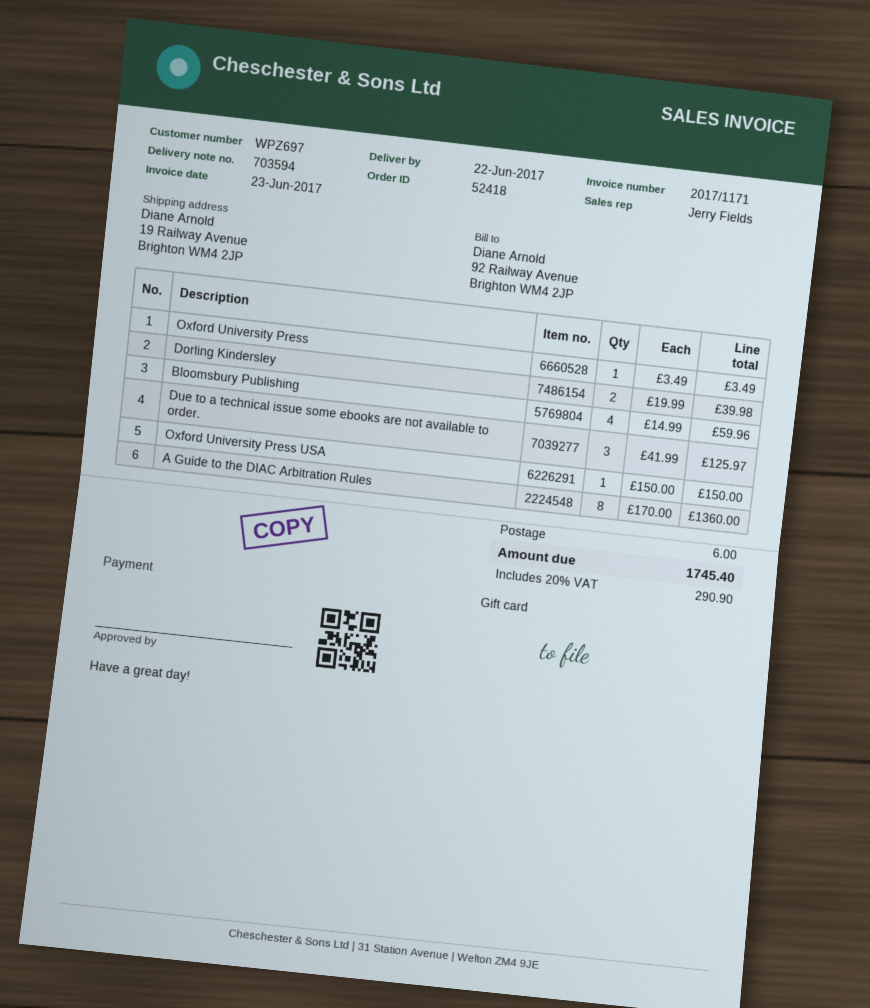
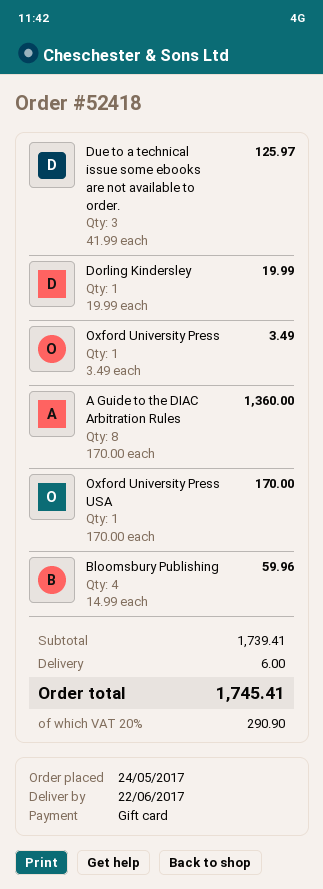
Dorling Kindersley: 2 x 19.99 = 39.98 -> 1 x 19.99 = 19.99
Oxford University Press USA: 1 x 150.00 = 150.00 -> 1 x 170.00 = 170.00
total: 1745.40 -> 1745.41

